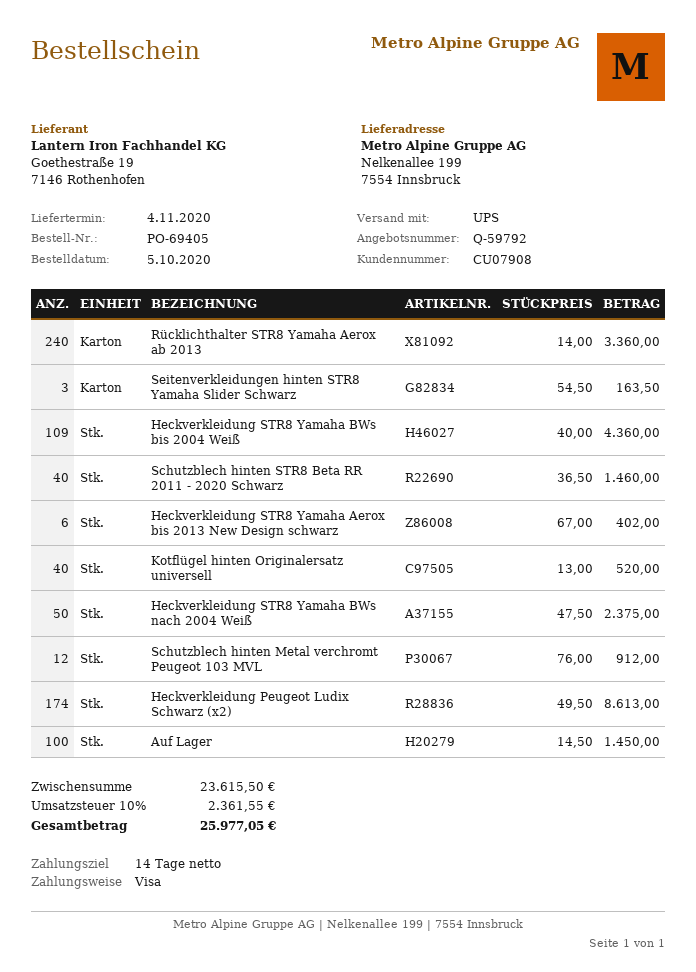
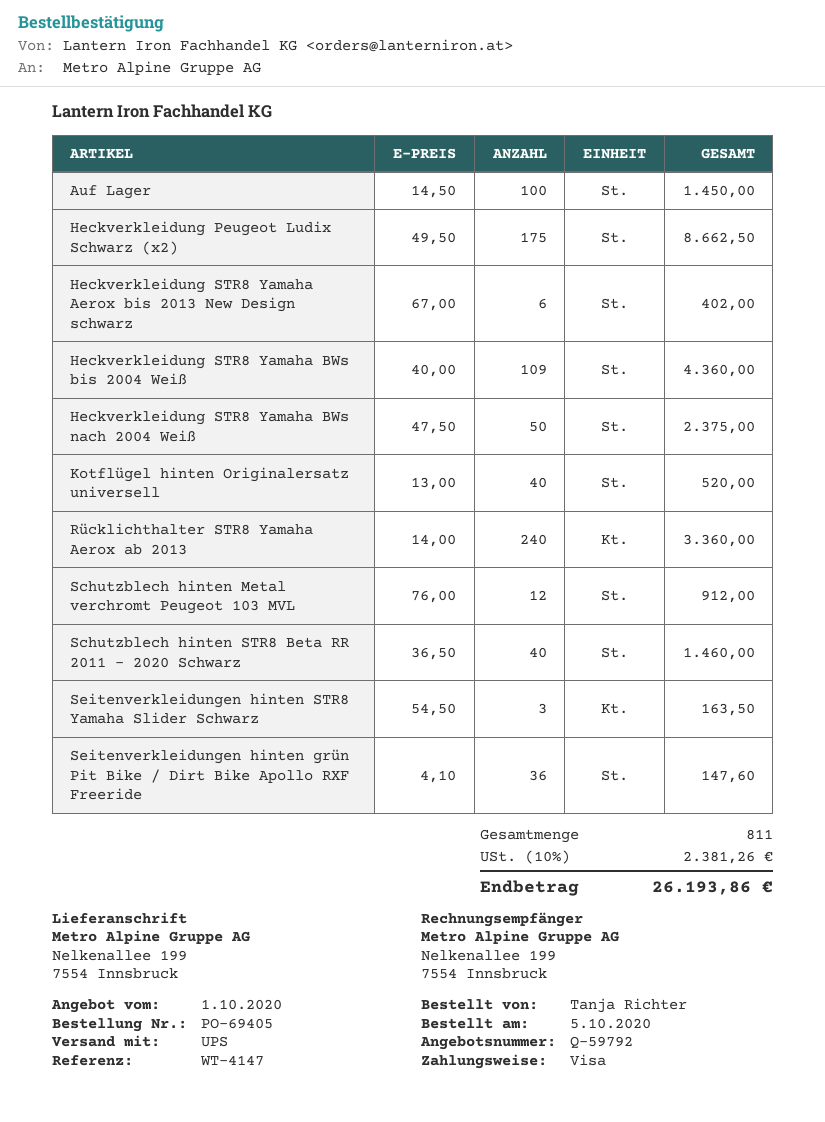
Heckverkleidung Peugeot Ludix Schwarz (x2): 174 x 49.50 = 8613.00 -> 175 x 49.50 = 8662.50
Seitenverkleidungen hinten grün Pit Bike / Dirt Bike Apollo RXF Freeride: none -> 36 x 4.10 = 147.60
tax: 10% = 2361.55 -> 10% = 2381.26
total: 25977.05 -> 26193.86

